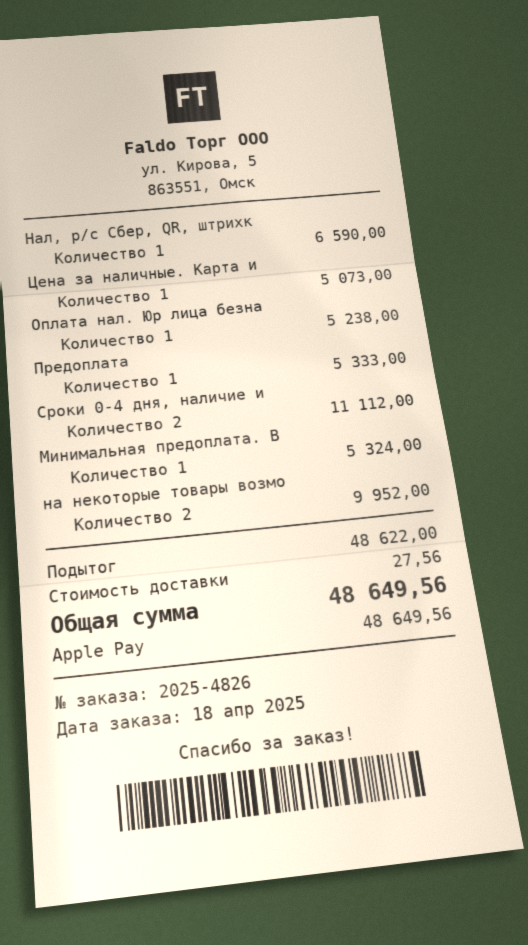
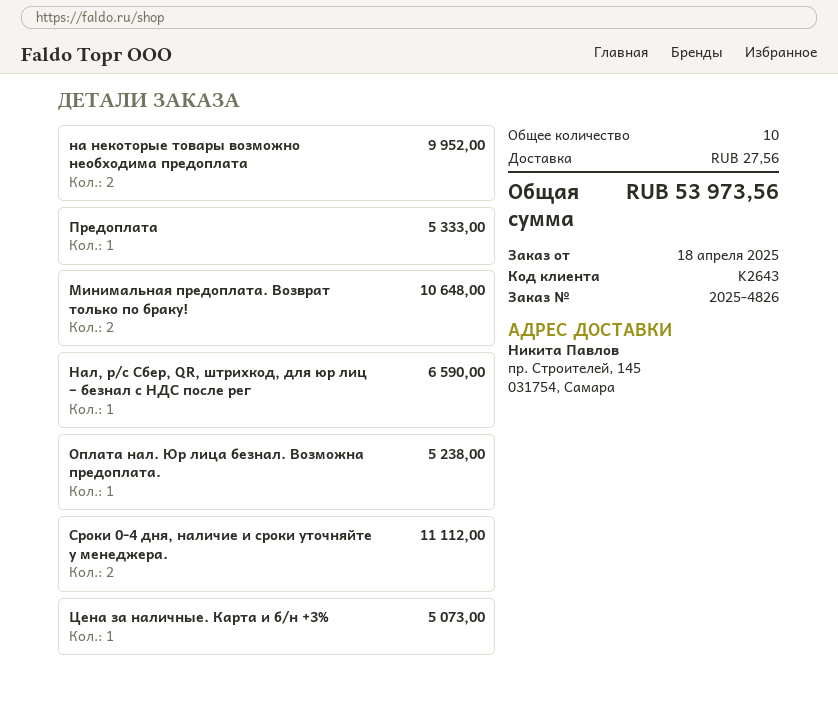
Минимальная предоплата. В: 1 for 5324.00 -> 2 for 10648.00
total: 48649.56 -> 53973.56

